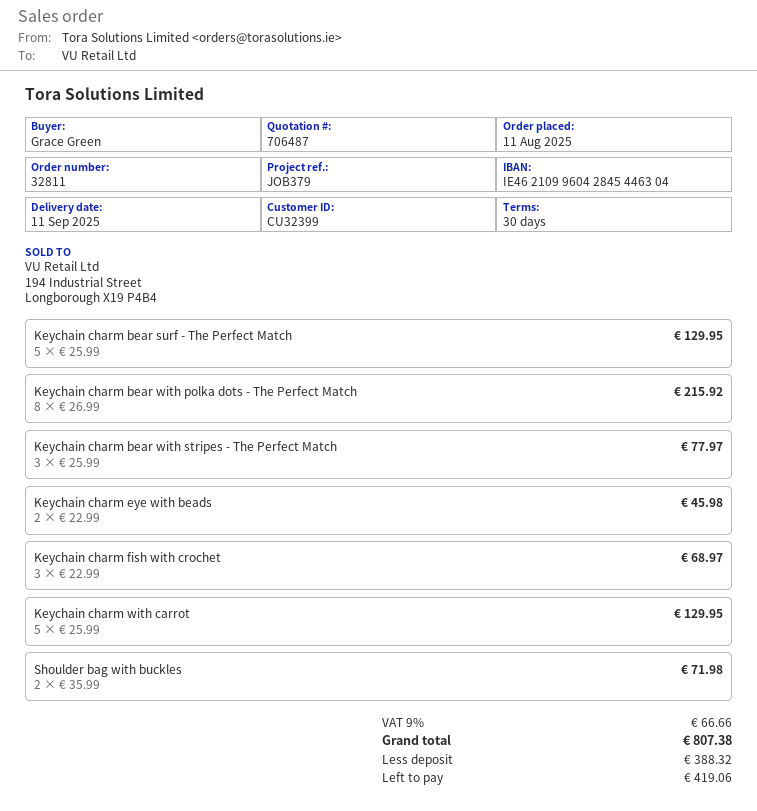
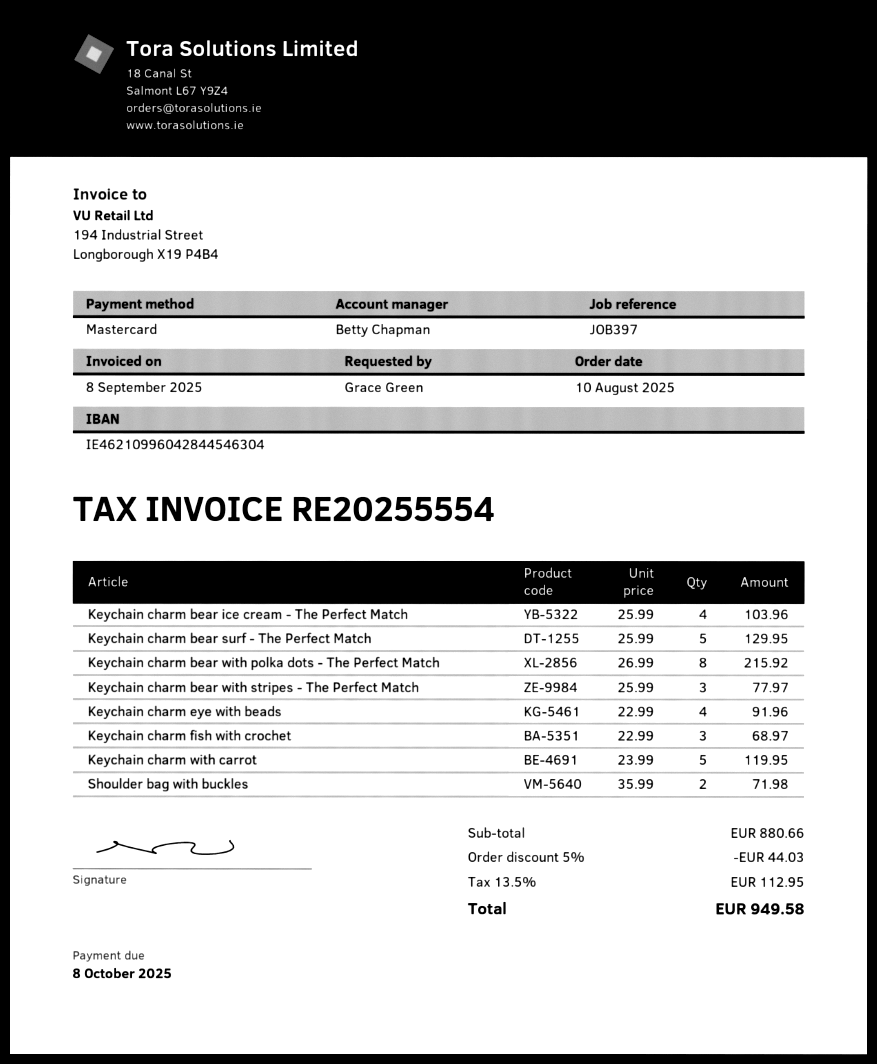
order date: 2025-08-11 -> 2025-08-10
reference: JOB379 -> JOB397
bank account: IE46210996042845446304 -> IE46210996042844546304
Keychain charm eye with beads: 2 x 22.99 = 45.98 -> 4 x 22.99 = 91.96
Keychain charm with carrot: 5 x 25.99 = 129.95 -> 5 x 23.99 = 119.95
Keychain charm bear ice cream - The Perfect Match: none -> 4 x 25.99 = 103.96
discount: none -> 5% = 44.03
tax: 9% = 66.66 -> 13.5% = 112.95
total: 807.38 -> 949.58

